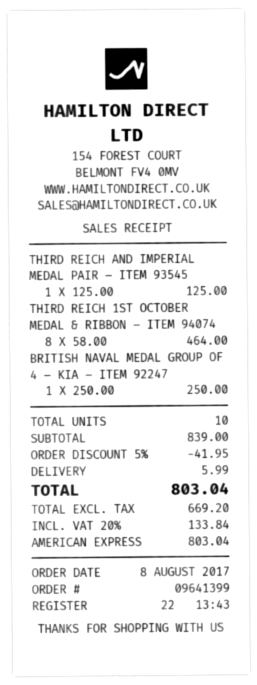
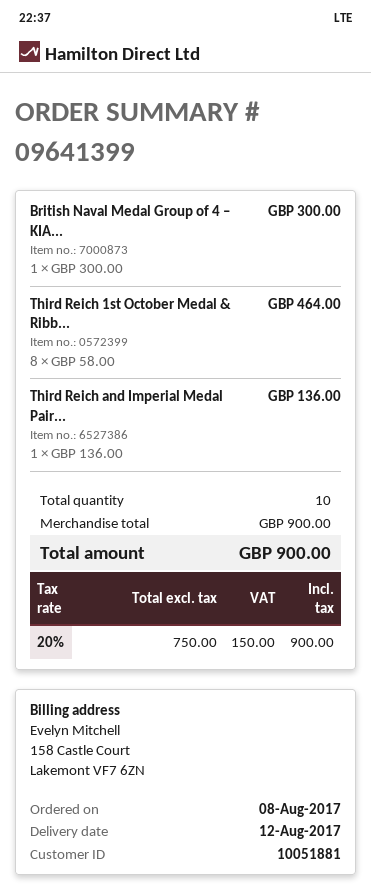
THIRD REICH AND IMPERIAL MEDAL PAIR – ITEM 93545: 1 x 125.00 = 125.00 -> 1 x 136.00 = 136.00
BRITISH NAVAL MEDAL GROUP OF 4 – KIA – ITEM 92247: 1 x 250.00 = 250.00 -> 1 x 300.00 = 300.00
subtotal: 839.00 -> 900.00
discount: 5% = 41.95 -> none
shipping: 5.99 -> none
net: 669.20 -> 750.00
tax: 20% = 133.84 -> 20% = 150.00
total: 803.04 -> 900.00

